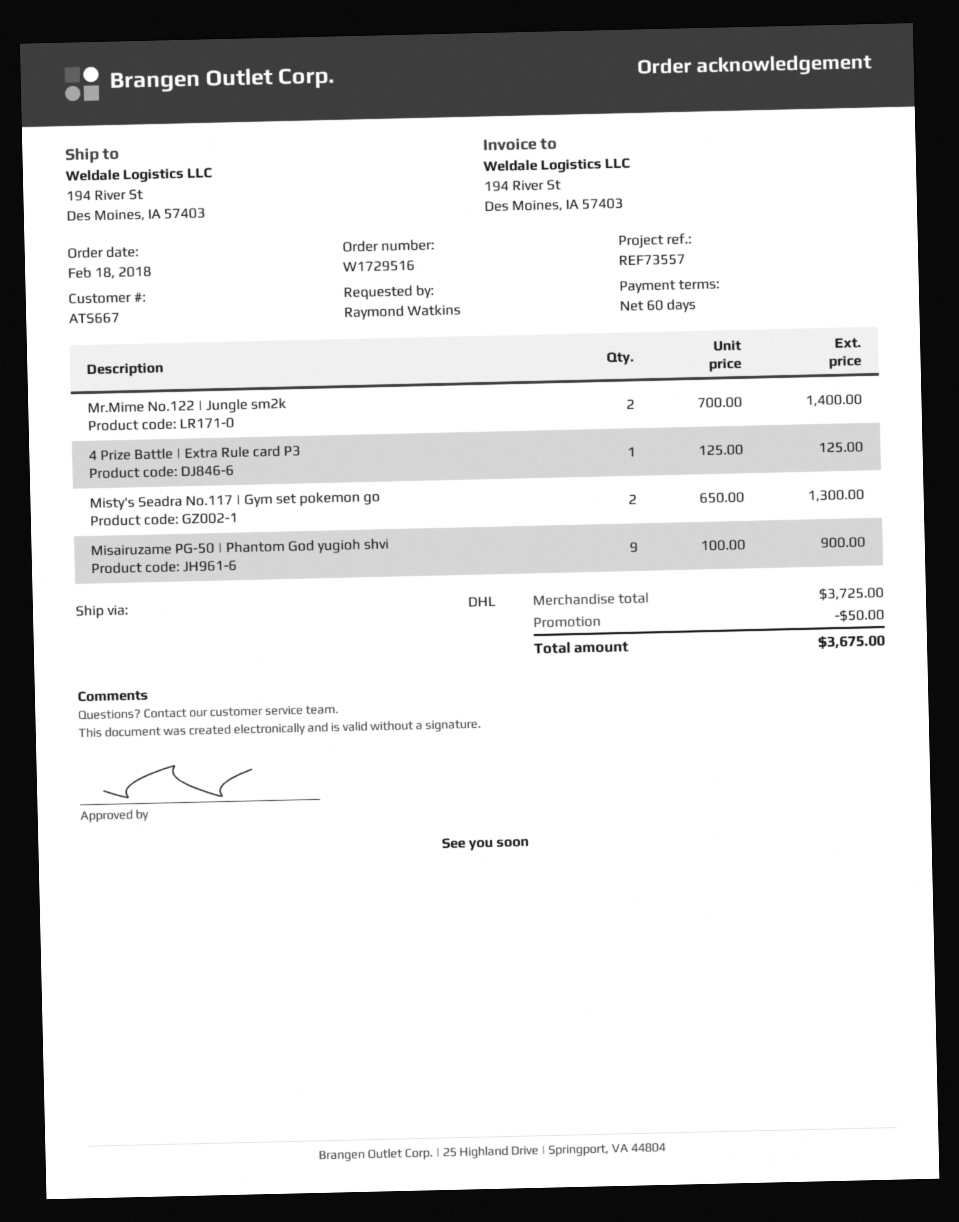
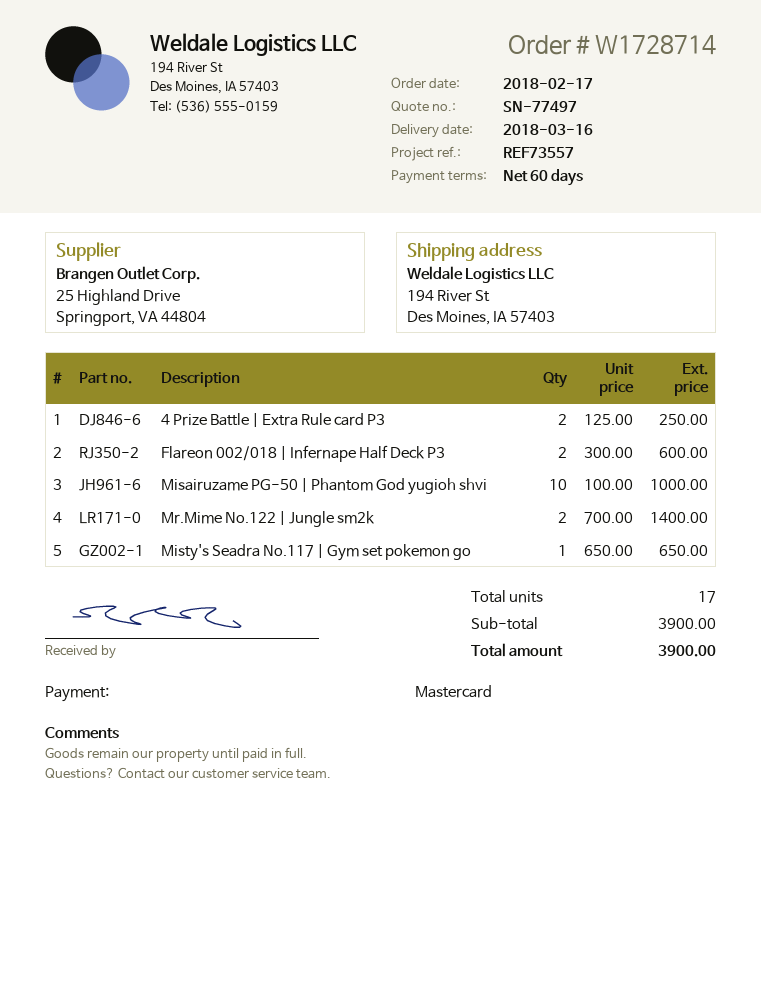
order number: W1729516 -> W1728714
order date: 2018-02-18 -> 2018-02-17
4 Prize Battle | Extra Rule card P3: 1 x 125.00 = 125.00 -> 2 x 125.00 = 250.00
Misty's Seadra No.117 | Gym set pokemon go: 2 x 650.00 = 1300.00 -> 1 x 650.00 = 650.00
Misairuzame PG-50 | Phantom God yugioh shvi: 9 x 100.00 = 900.00 -> 10 x 100.00 = 1000.00
Flareon 002/018 | Infernape Half Deck P3: none -> 2 x 300.00 = 600.00
subtotal: 3725.00 -> 3900.00
discount: 50.00 -> none
total: 3675.00 -> 3900.00

